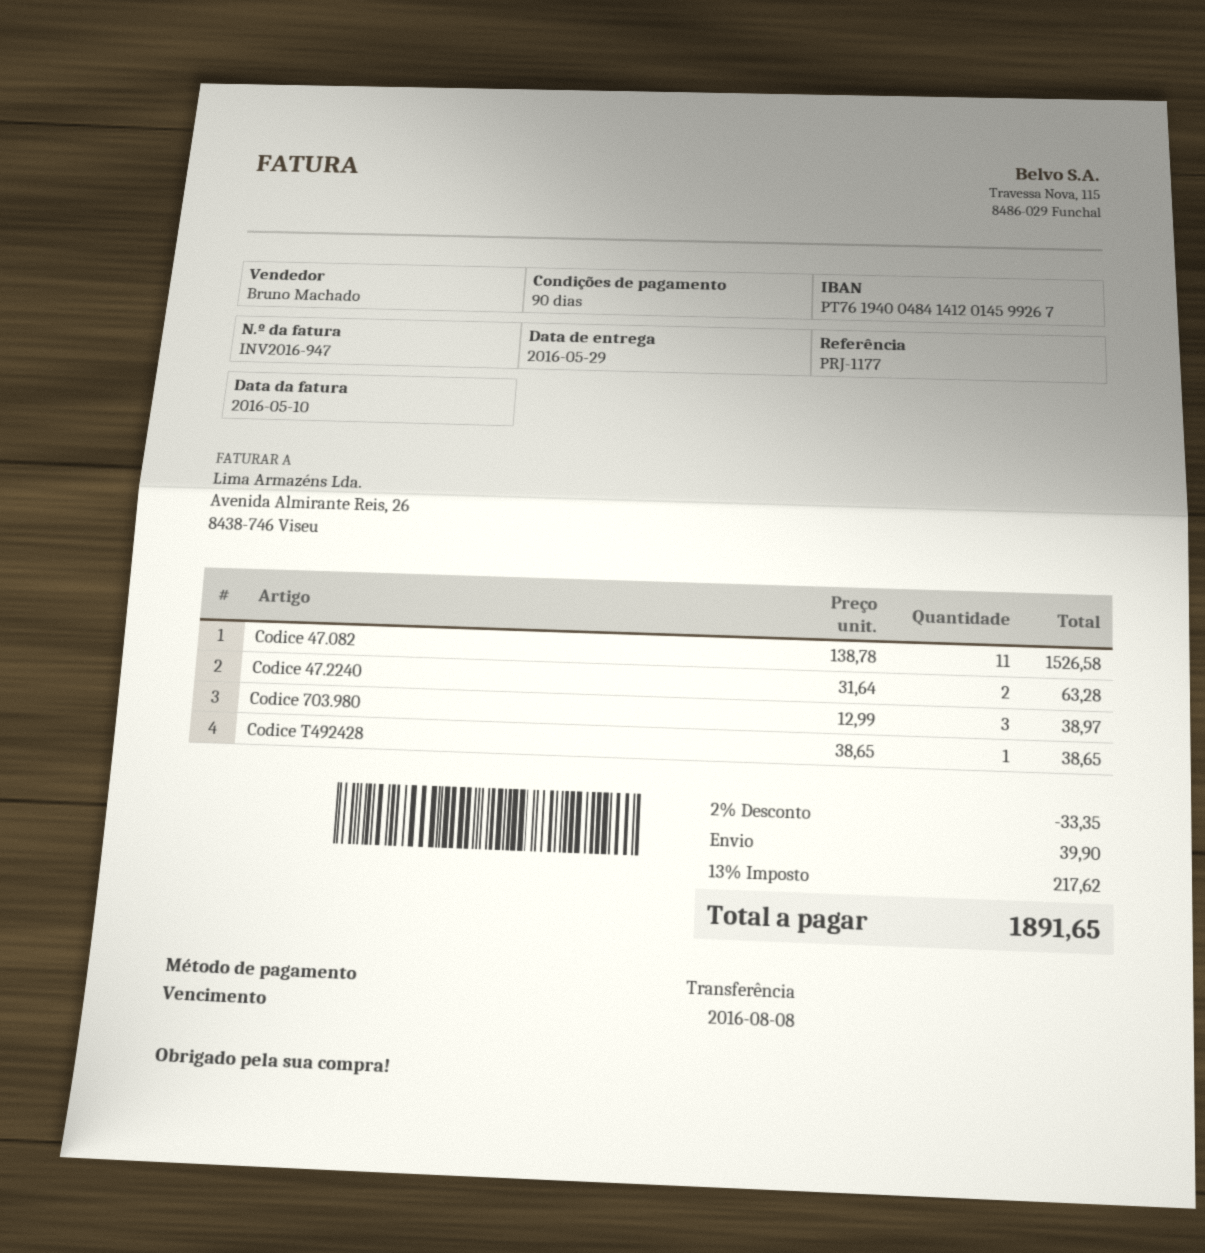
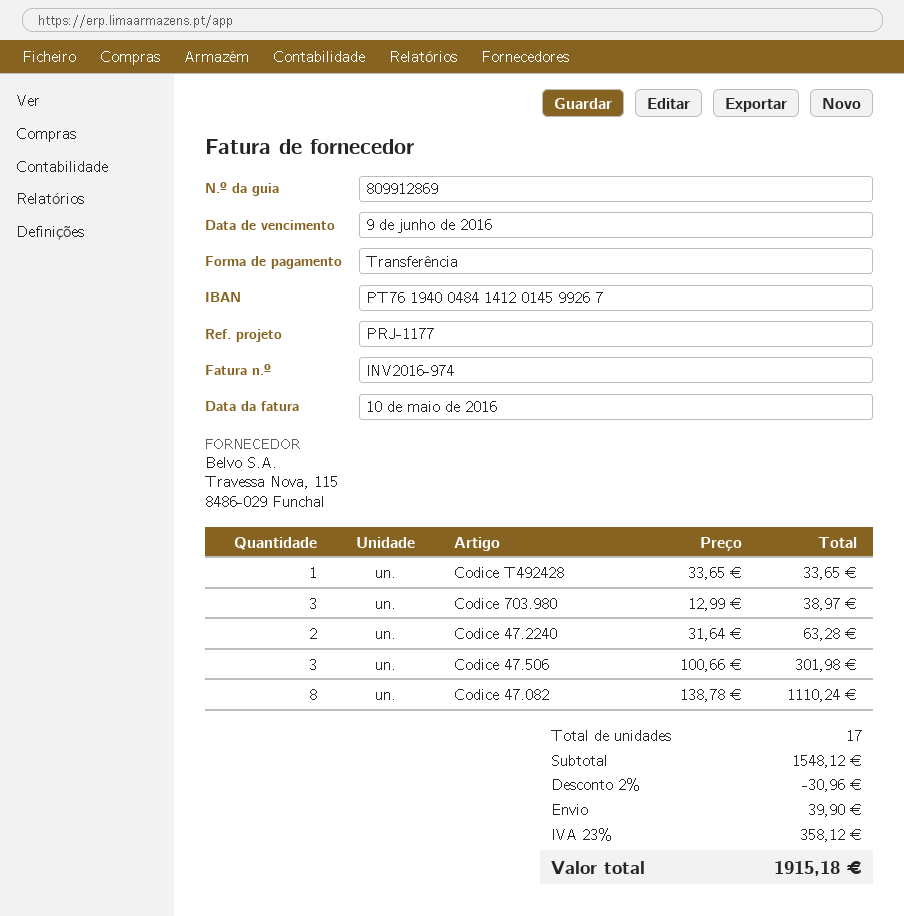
invoice number: INV2016-947 -> INV2016-974
due date: 2016-08-08 -> 2016-06-09
Codice 47.082: 11 x 138.78 = 1526.58 -> 8 x 138.78 = 1110.24
Codice T492428: 1 x 38.65 = 38.65 -> 1 x 33.65 = 33.65
Codice 47.506: none -> 3 x 100.66 = 301.98
discount: 2% = 33.35 -> 2% = 30.96
tax: 13% = 217.62 -> 23% = 358.12
total: 1891.65 -> 1915.18

